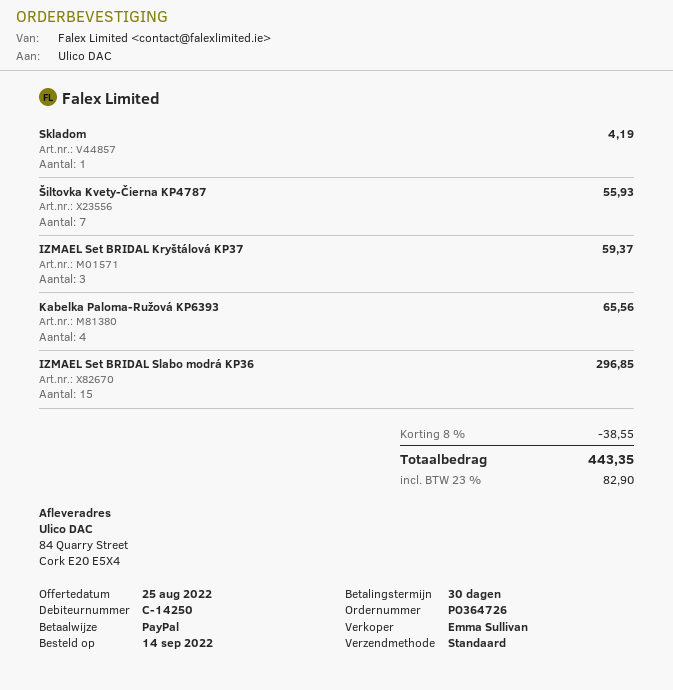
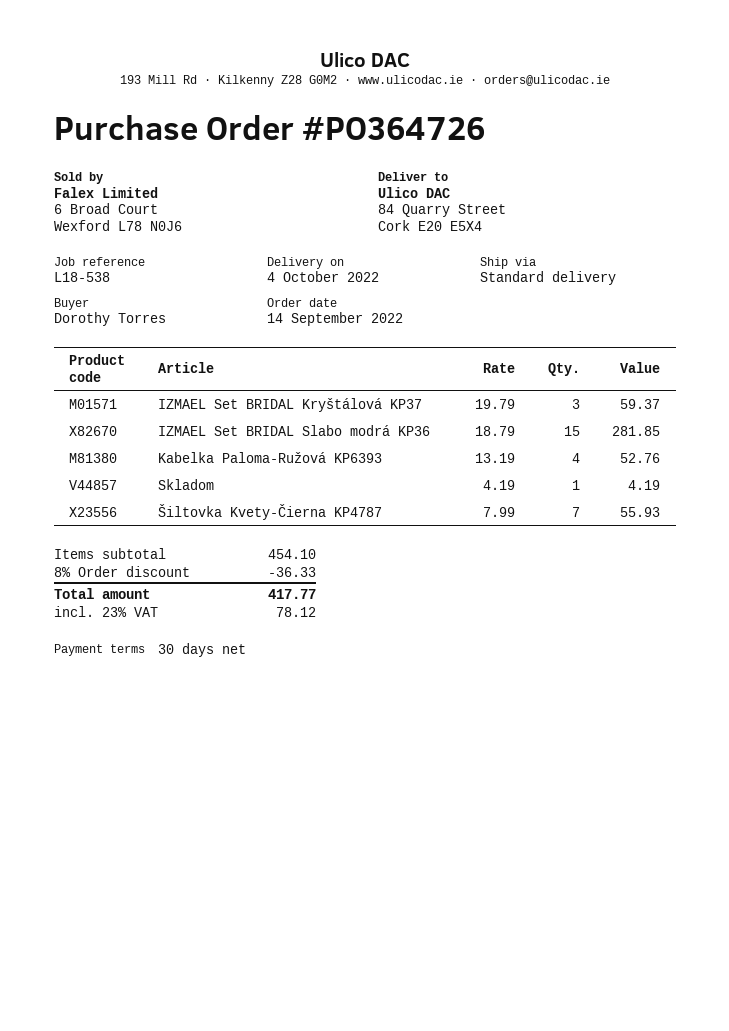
Kabelka Paloma-Ružová KP6393: 4 for 65.56 -> 4 for 52.76
IZMAEL Set BRIDAL Slabo modrá KP36: 15 for 296.85 -> 15 for 281.85
discount: 8% = 38.55 -> 8% = 36.33
tax: 23% = 82.90 -> 23% = 78.12
total: 443.35 -> 417.77

